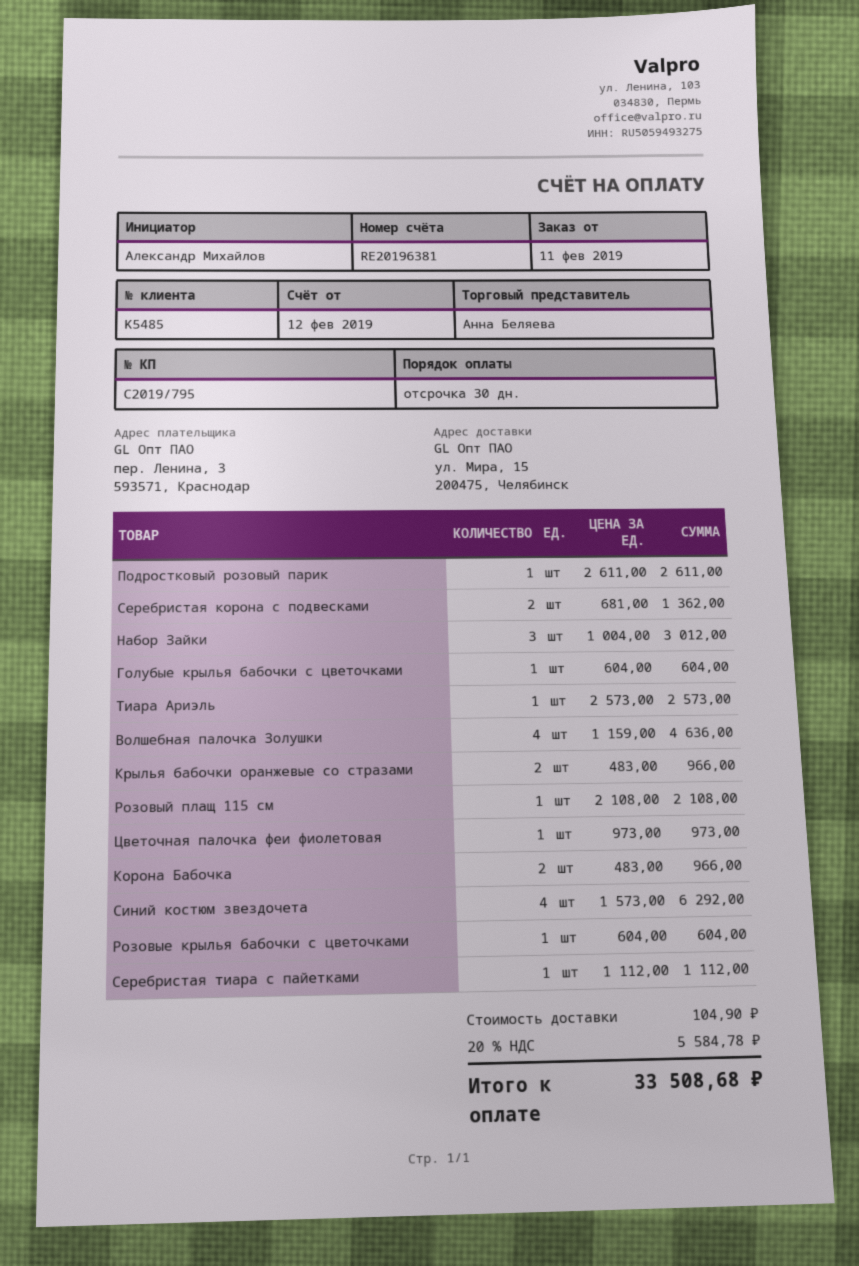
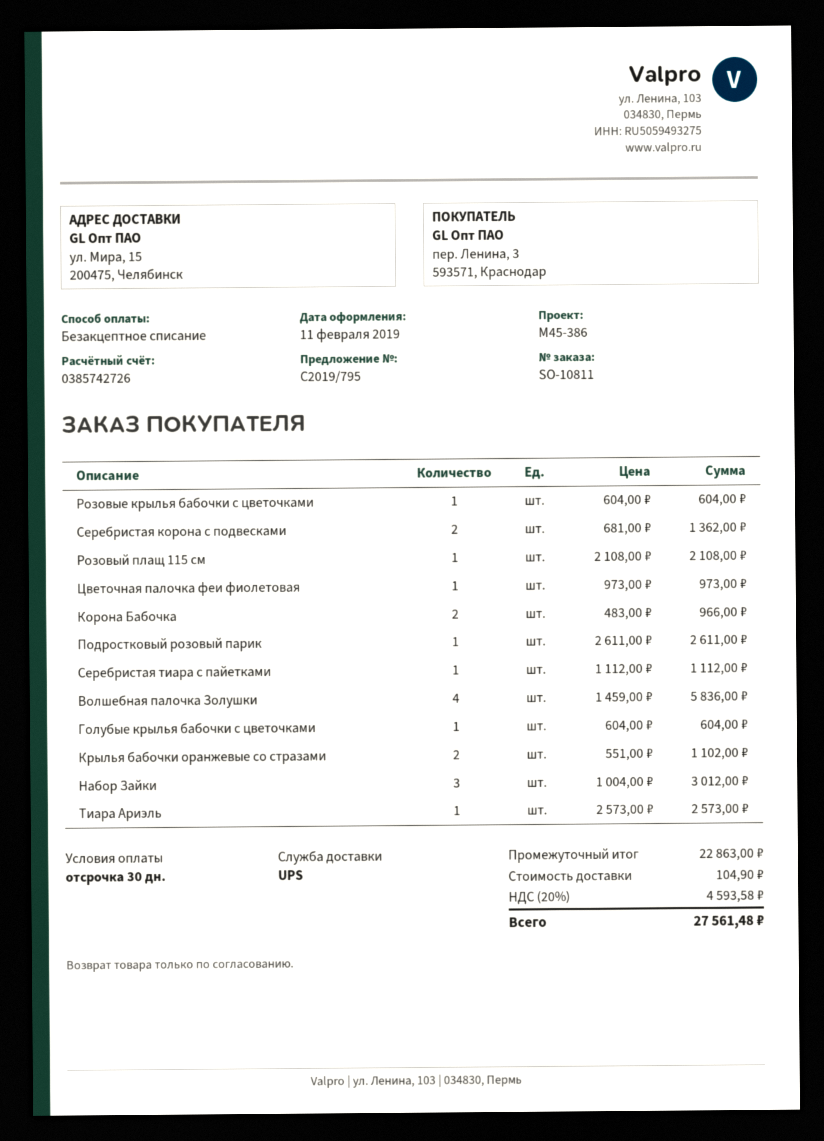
Волшебная палочка Золушки: 4 x 1159.00 = 4636.00 -> 4 x 1459.00 = 5836.00
Крылья бабочки оранжевые со стразами: 2 x 483.00 = 966.00 -> 2 x 551.00 = 1102.00
Синий костюм звездочета: 4 x 1573.00 = 6292.00 -> none
tax: 20% = 5584.78 -> 20% = 4593.58
total: 33508.68 -> 27561.48

